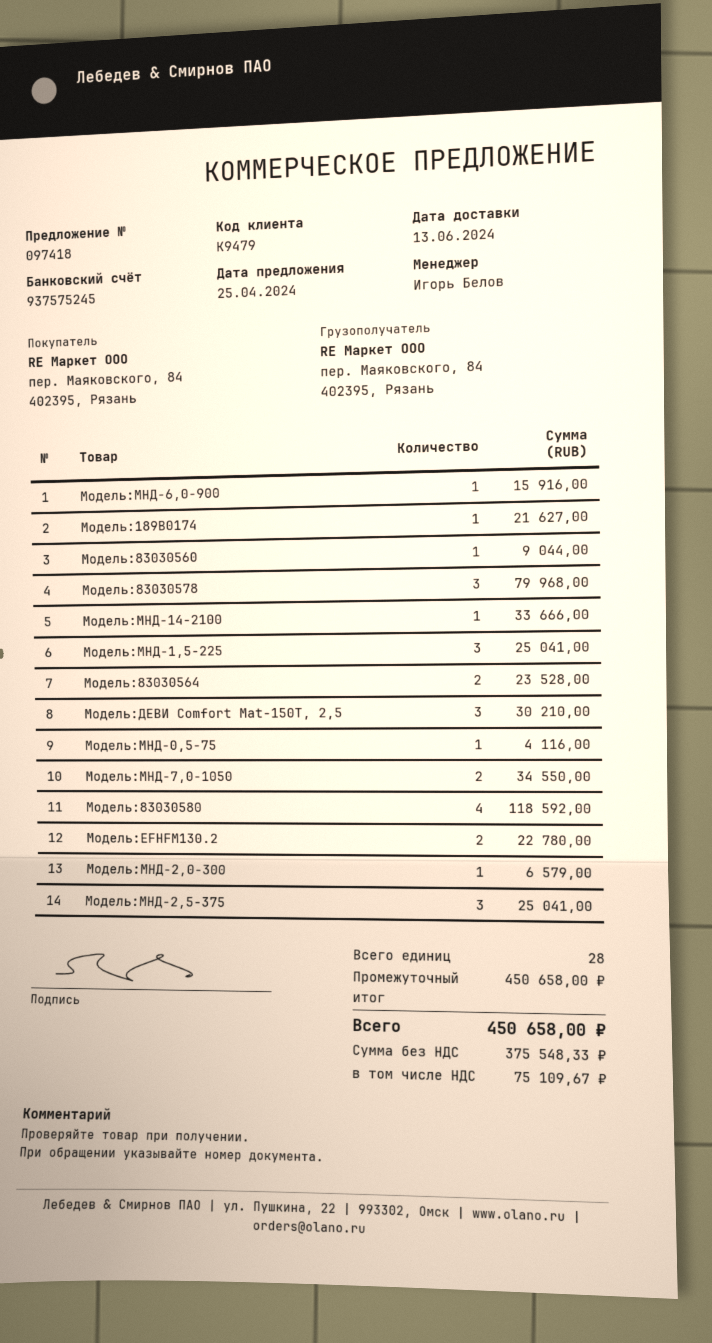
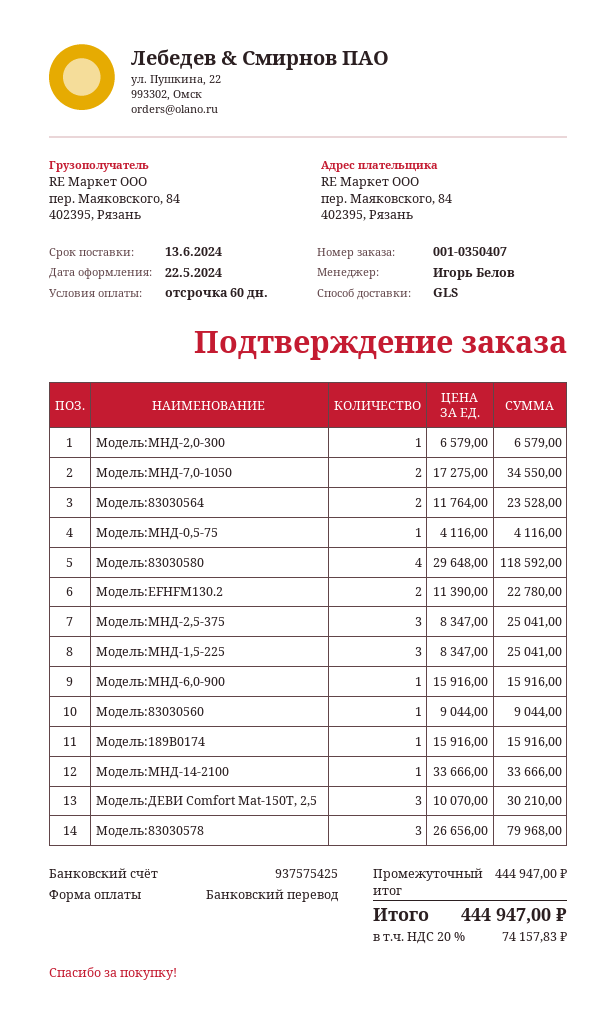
bank account: 937575245 -> 937575425
Модель:189B0174: 1 for 21627.00 -> 1 for 15916.00
subtotal: 450658.00 -> 444947.00
tax: 75109.67 -> 74157.83
total: 450658.00 -> 444947.00

